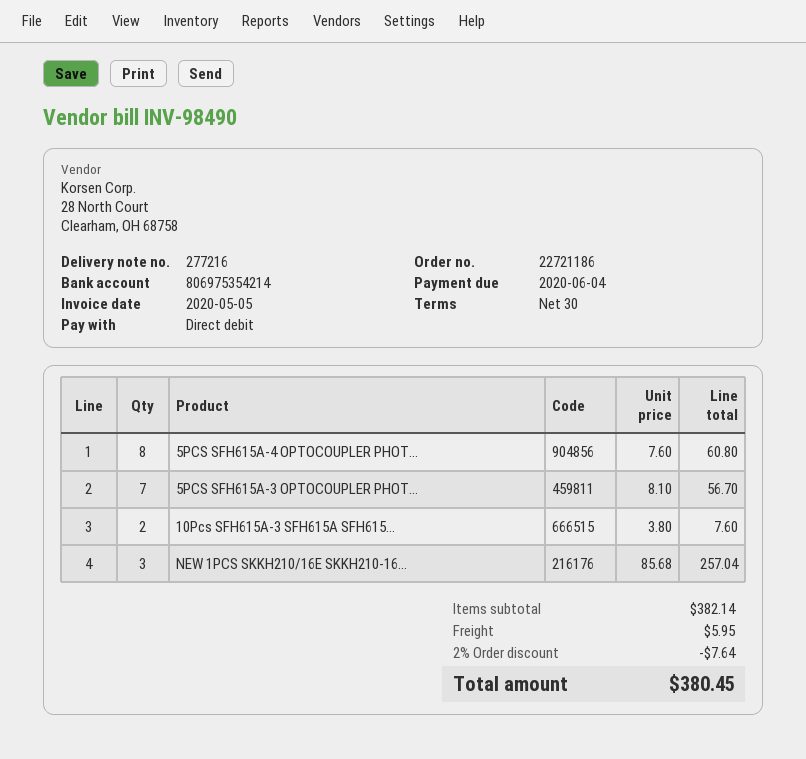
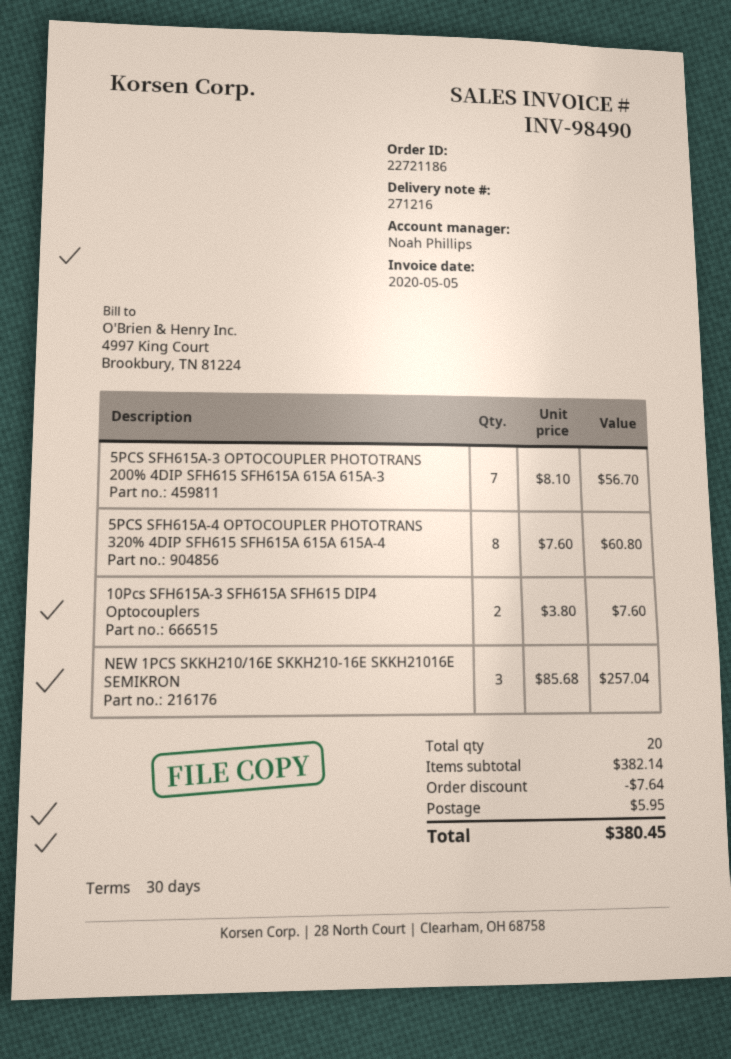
delivery note number: 277216 -> 271216

